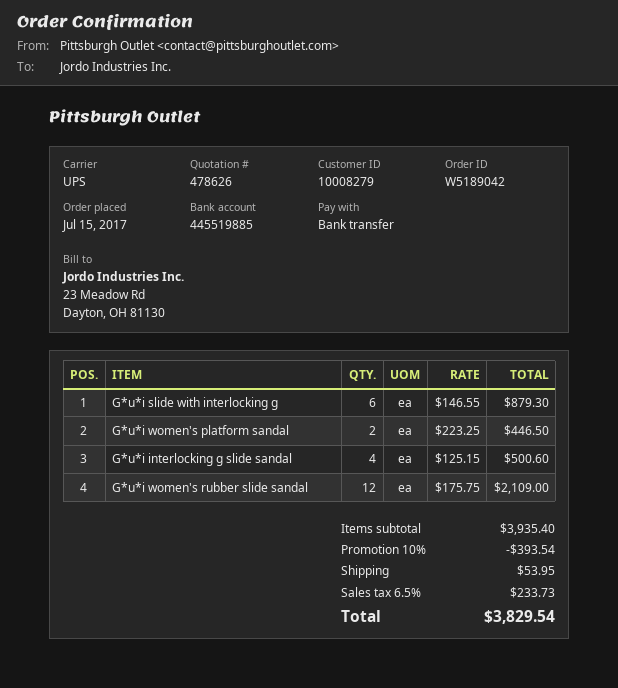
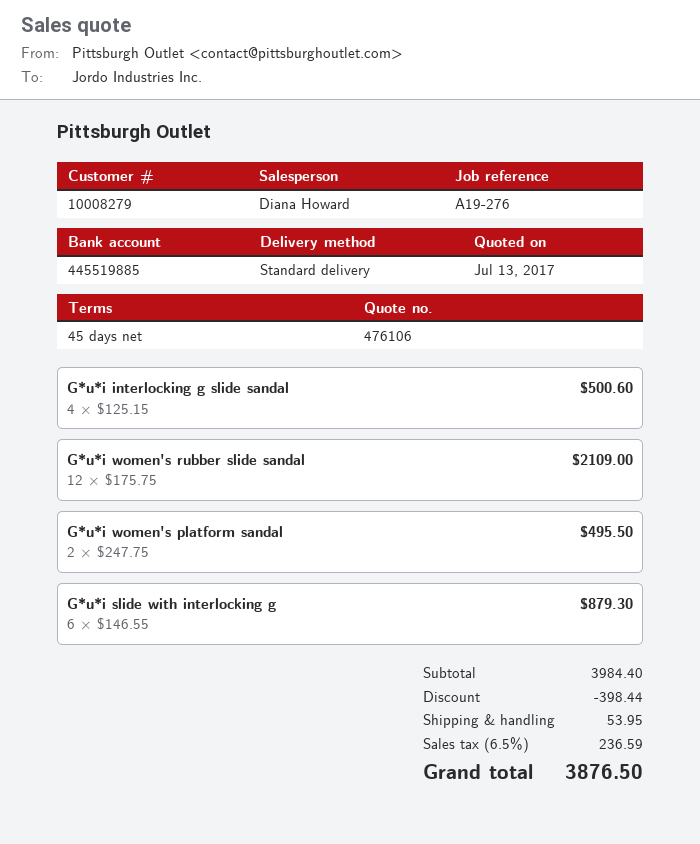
quote number: 478626 -> 476106
shipping method: UPS -> standard
G*u*i women's platform sandal: 2 x 223.25 = 446.50 -> 2 x 247.75 = 495.50
subtotal: 3935.40 -> 3984.40
discount: 393.54 -> 398.44
tax: 6.5% = 233.73 -> 6.5% = 236.59
total: 3829.54 -> 3876.50

